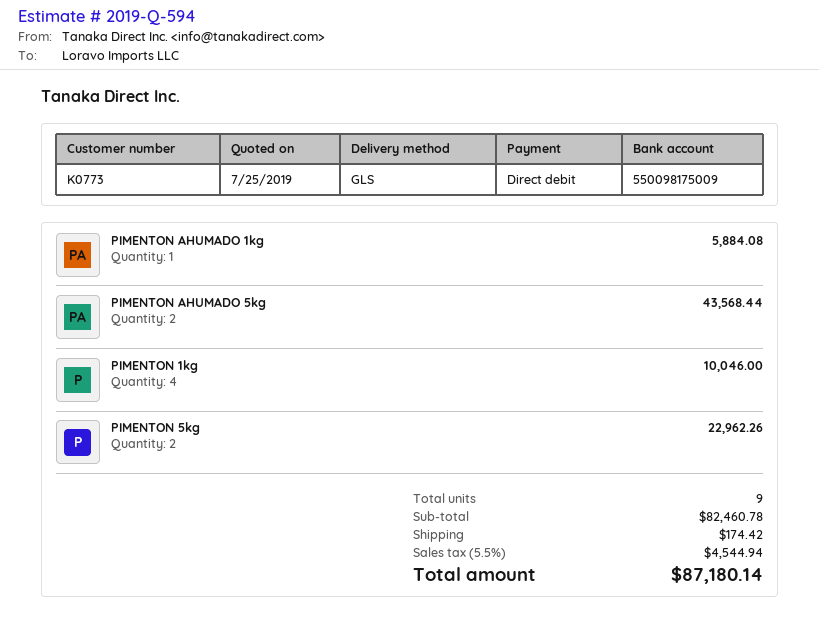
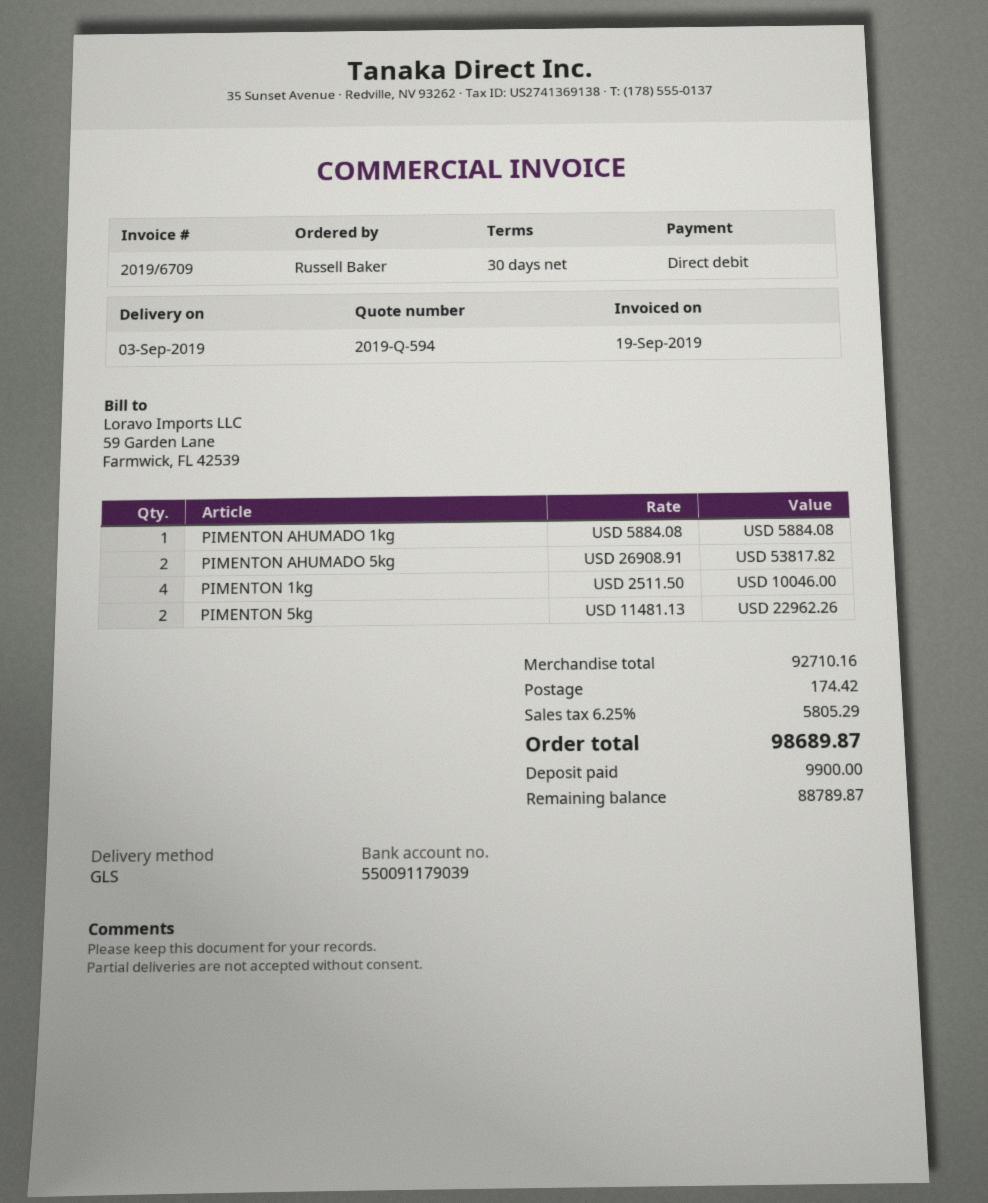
bank account: 550098175009 -> 550091179039
PIMENTON AHUMADO 5kg: 2 for 43568.44 -> 2 for 53817.82
subtotal: 82460.78 -> 92710.16
tax: 5.5% = 4544.94 -> 6.25% = 5805.29
total: 87180.14 -> 98689.87

